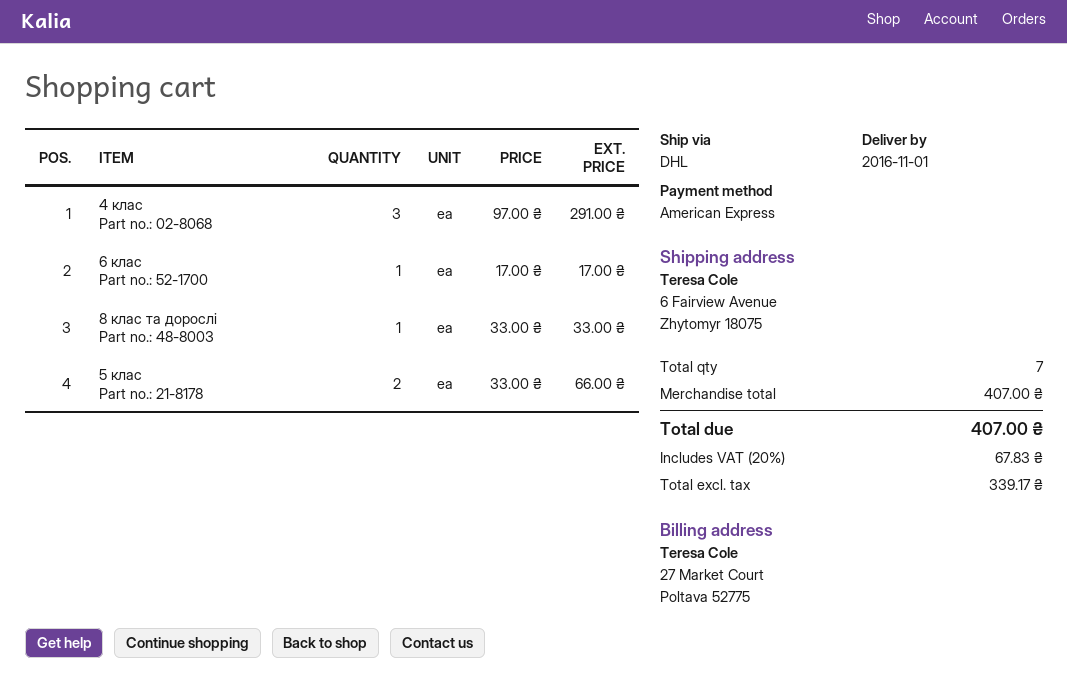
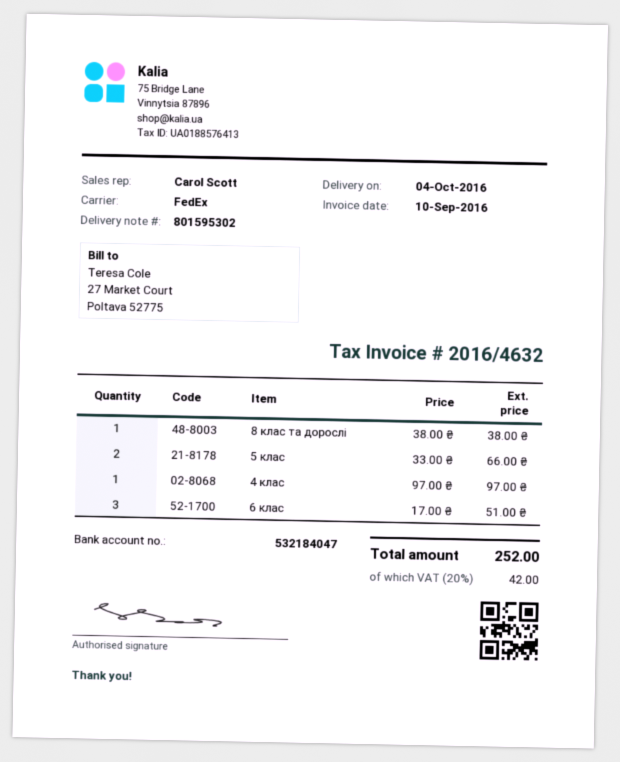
delivery date: 2016-11-01 -> 2016-10-04
shipping method: DHL -> FedEx
4 клас: 3 x 97.00 = 291.00 -> 1 x 97.00 = 97.00
6 клас: 1 x 17.00 = 17.00 -> 3 x 17.00 = 51.00
8 клас та дорослі: 1 x 33.00 = 33.00 -> 1 x 38.00 = 38.00
tax: 20% = 67.83 -> 20% = 42.00
total: 407.00 -> 252.00

